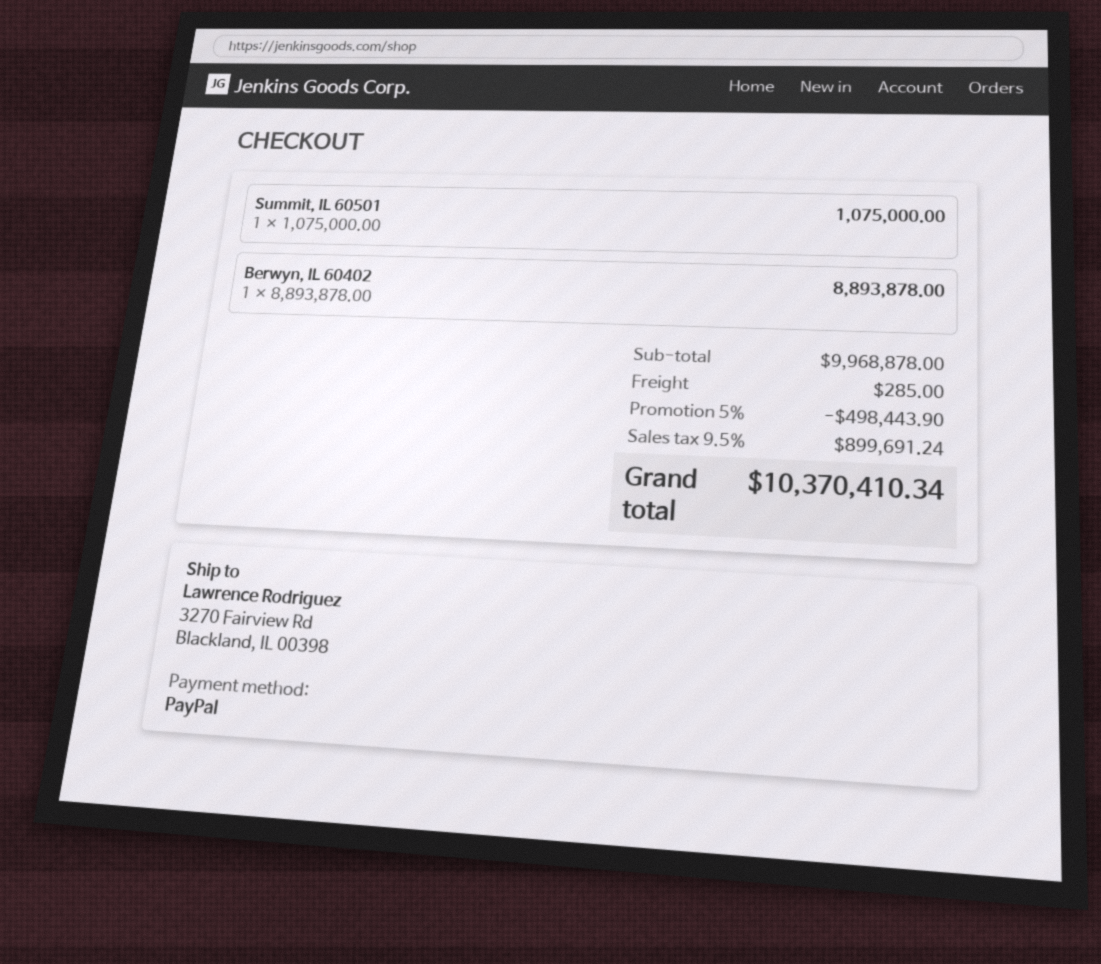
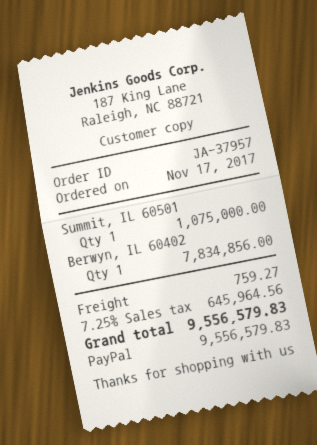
Berwyn, IL 60402: 1 for 8893878.00 -> 1 for 7834856.00
discount: 5% = 498443.90 -> none
shipping: 285.00 -> 759.27
tax: 9.5% = 899691.24 -> 7.25% = 645964.56
total: 10370410.34 -> 9556579.83

